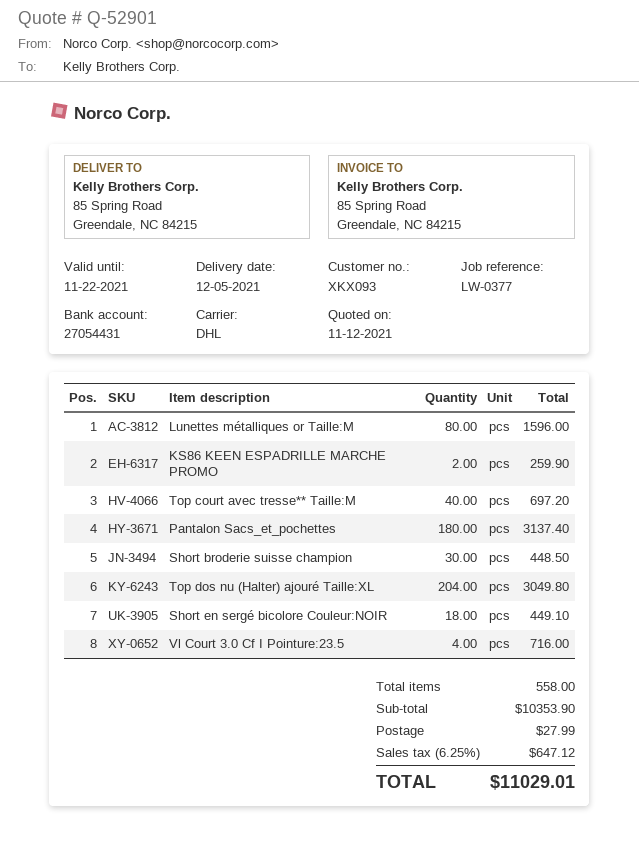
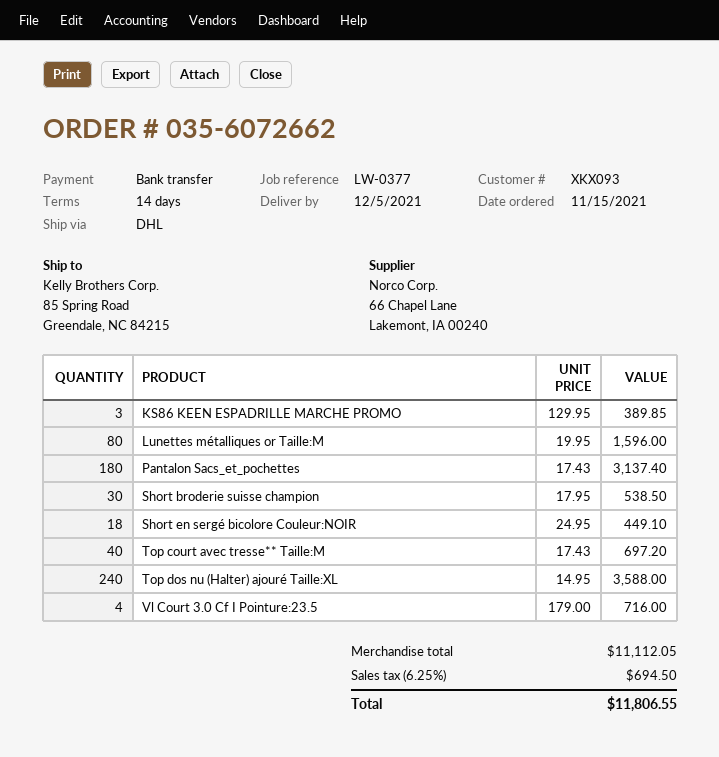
KS86 KEEN ESPADRILLE MARCHE PROMO: 2 for 259.90 -> 3 for 389.85
Short broderie suisse champion: 30 for 448.50 -> 30 for 538.50
Top dos nu (Halter) ajouré Taille:XL: 204 for 3049.80 -> 240 for 3588.00
subtotal: 10353.90 -> 11112.05
shipping: 27.99 -> none
tax: 6.25% = 647.12 -> 6.25% = 694.50
total: 11029.01 -> 11806.55

